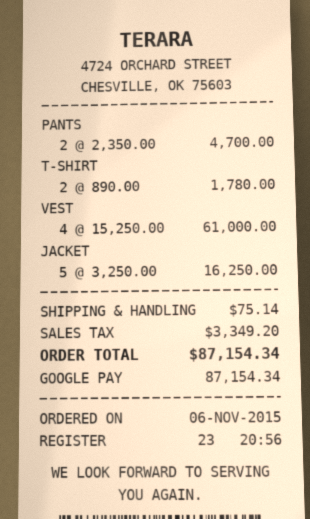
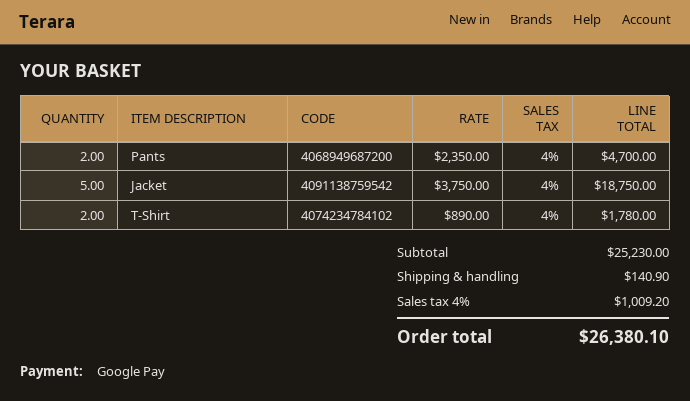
VEST: 4 x 15250.00 = 61000.00 -> none
JACKET: 5 x 3250.00 = 16250.00 -> 5 x 3750.00 = 18750.00
shipping: 75.14 -> 140.90
tax: 3349.20 -> 1009.20
total: 87154.34 -> 26380.10

